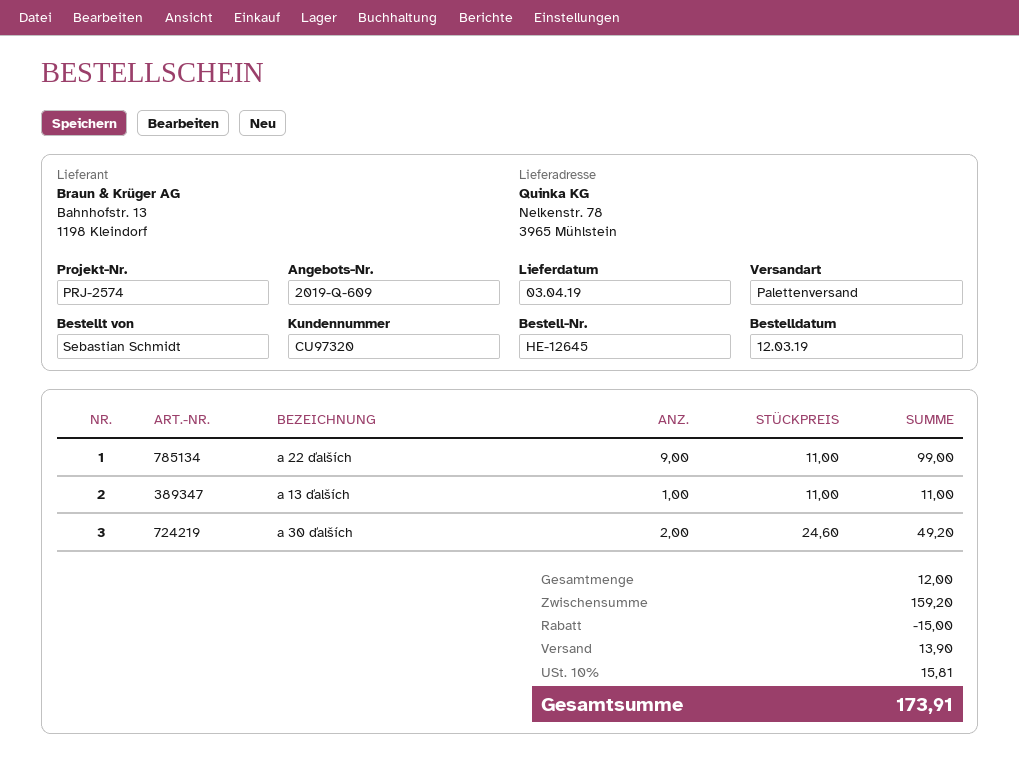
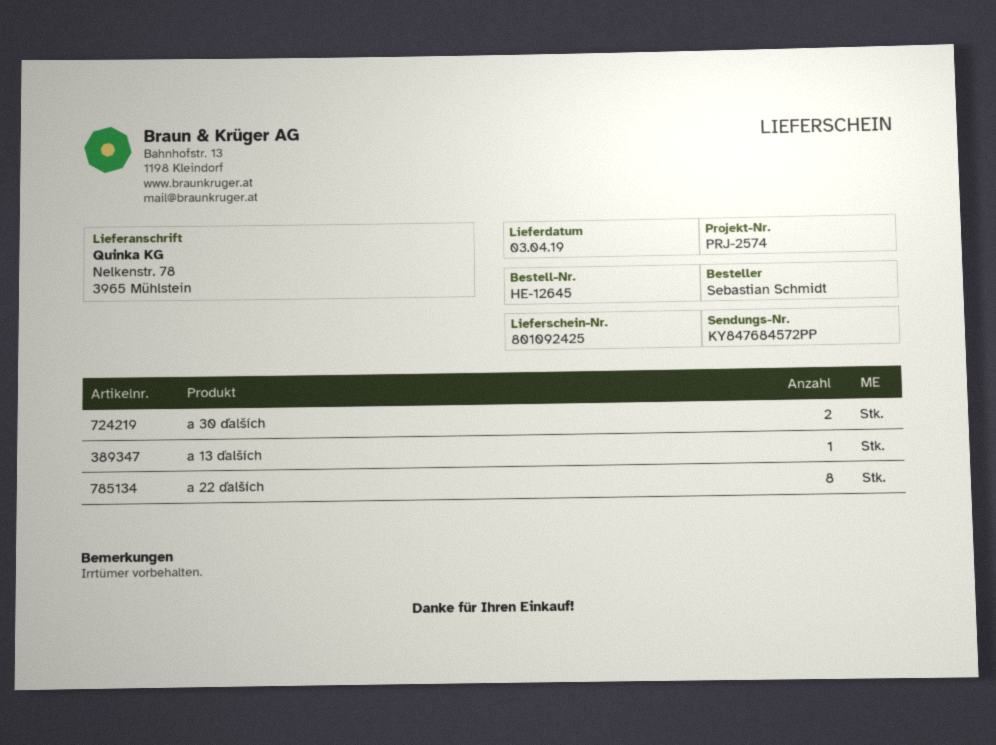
a 22 ďalších: 9 -> 8

